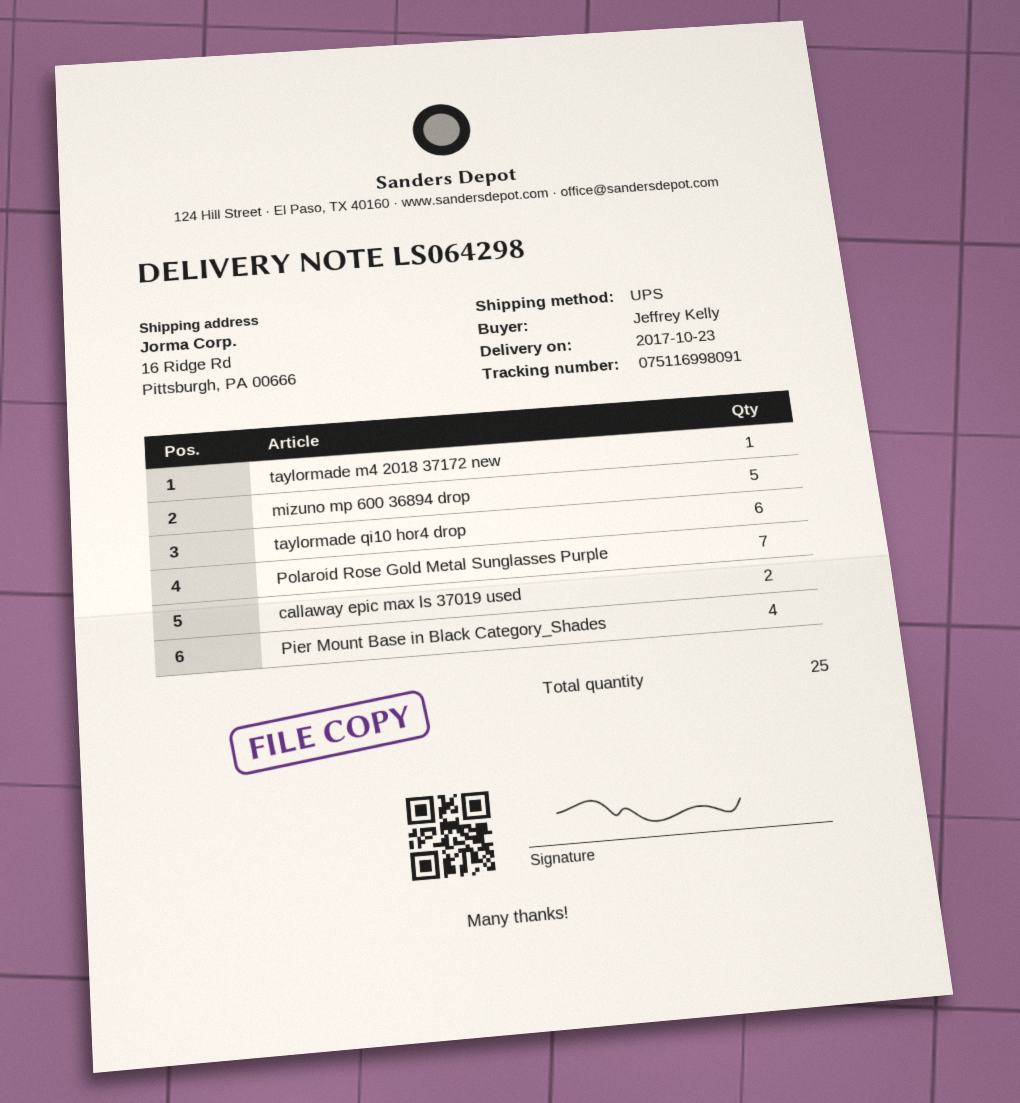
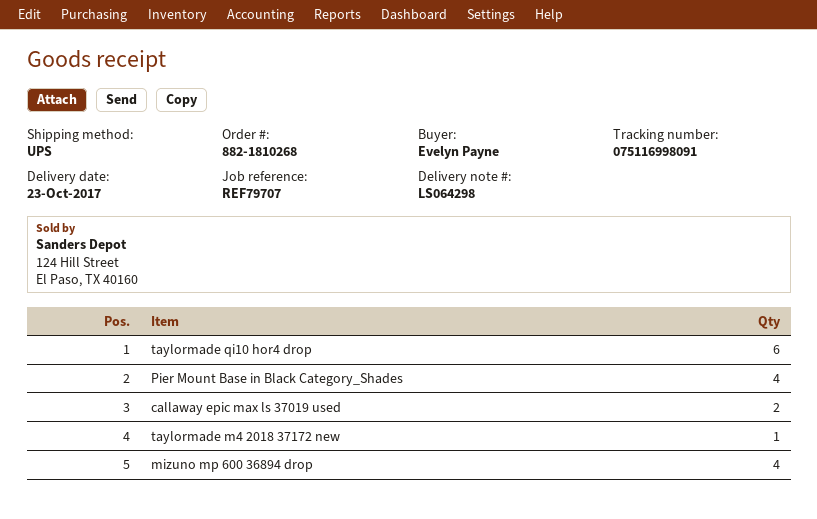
ordered by: Jeffrey Kelly -> Evelyn Payne
mizuno mp 600 36894 drop: 5 -> 4
Polaroid Rose Gold Metal Sunglasses Purple: 7 -> none

